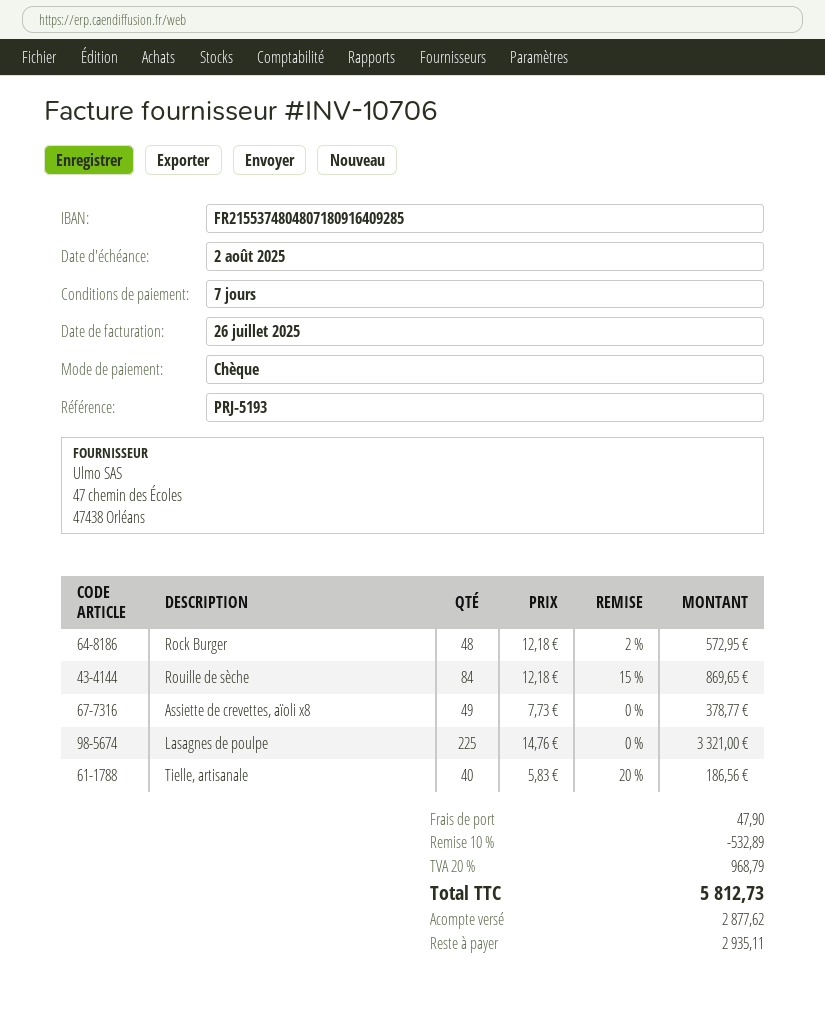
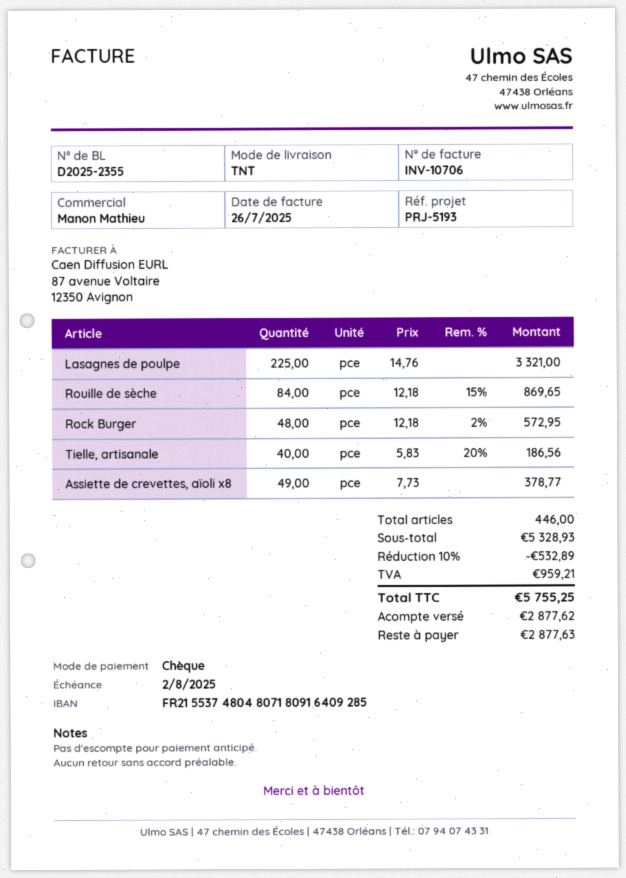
shipping: 47.90 -> none
tax: 968.79 -> 959.21
total: 5812.73 -> 5755.25
balance: 2935.11 -> 2877.63

